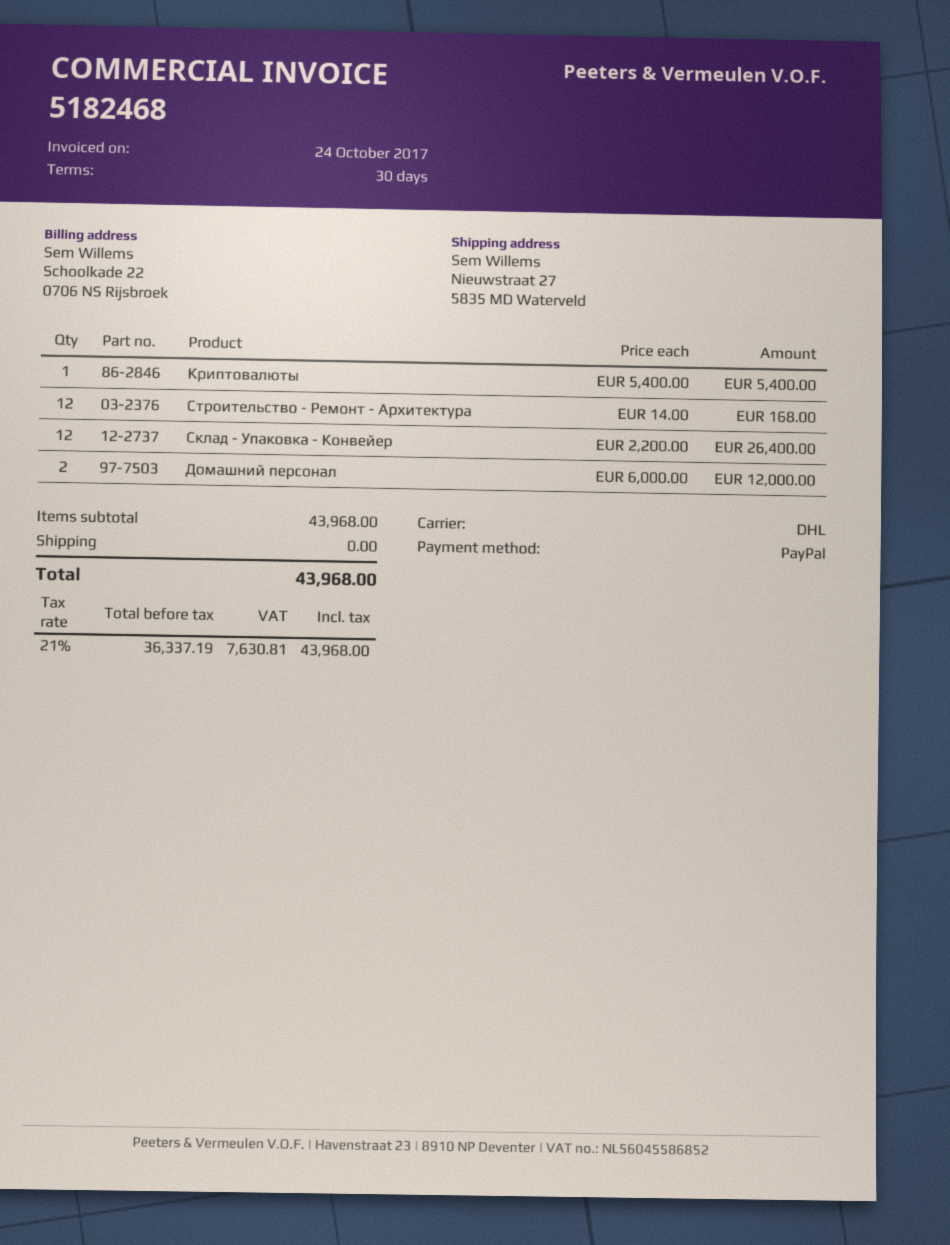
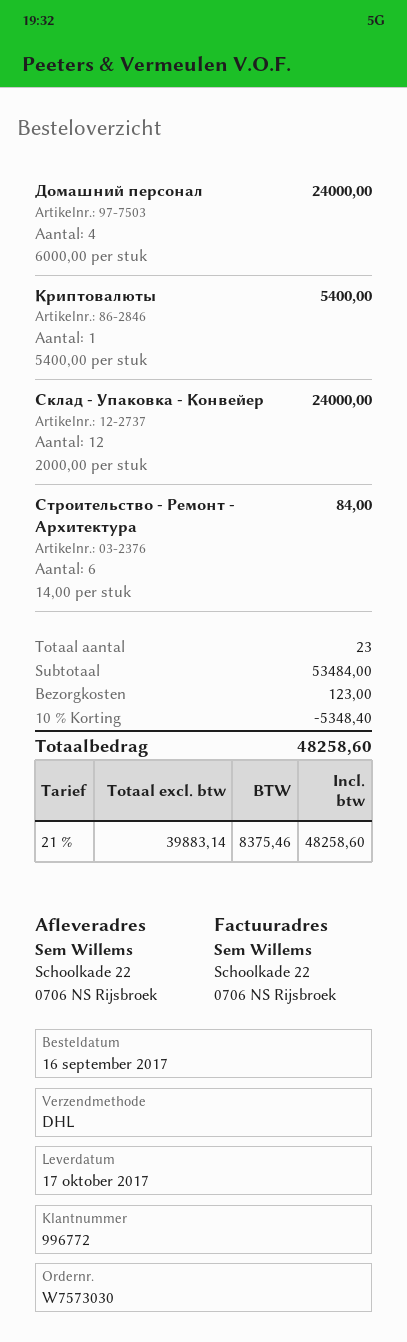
ship to: Nieuwstraat 27, 5835 MD Waterveld -> Schoolkade 22, 0706 NS Rijsbroek
Строительство - Ремонт - Архитектура: 12 x 14.00 = 168.00 -> 6 x 14.00 = 84.00
Склад - Упаковка - Конвейер: 12 x 2200.00 = 26400.00 -> 12 x 2000.00 = 24000.00
Домашний персонал: 2 x 6000.00 = 12000.00 -> 4 x 6000.00 = 24000.00
subtotal: 43968.00 -> 53484.00
discount: none -> 10% = 5348.40
shipping: 0.00 -> 123.00
net: 36337.19 -> 39883.14
tax: 21% = 7630.81 -> 21% = 8375.46
total: 43968.00 -> 48258.60

